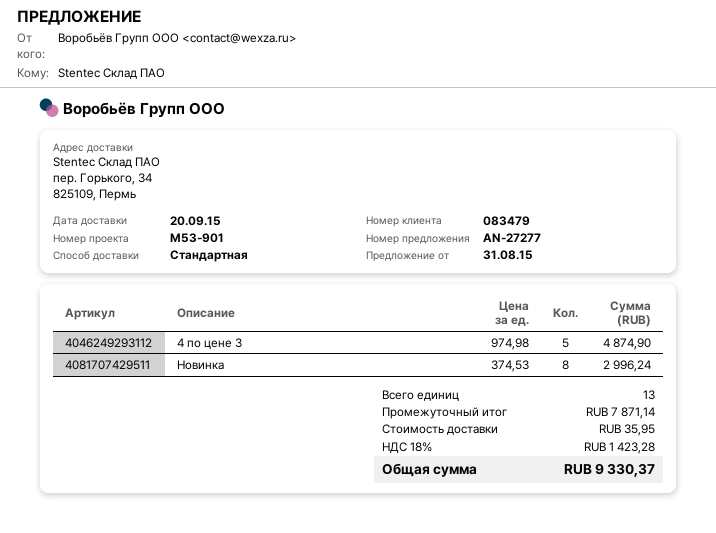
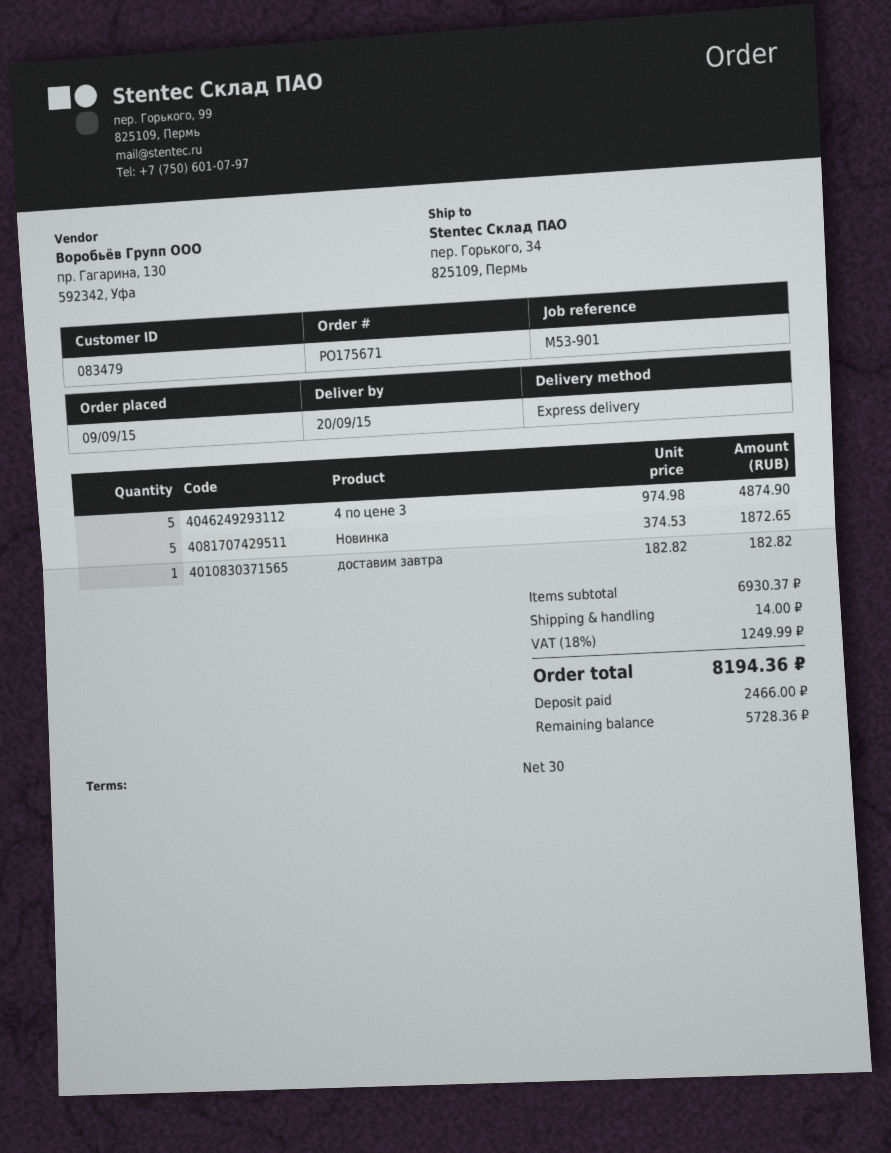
shipping method: standard -> express
Новинка: 8 x 374.53 = 2996.24 -> 5 x 374.53 = 1872.65
доставим завтра: none -> 1 x 182.82 = 182.82
subtotal: 7871.14 -> 6930.37
shipping: 35.95 -> 14.00
tax: 18% = 1423.28 -> 18% = 1249.99
total: 9330.37 -> 8194.36

